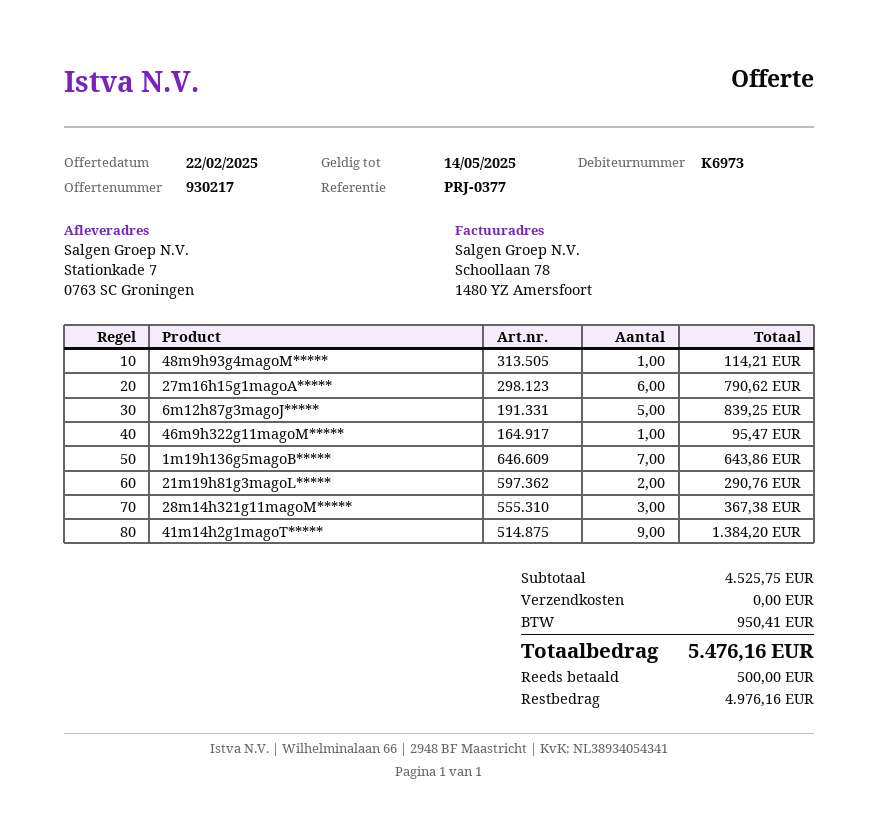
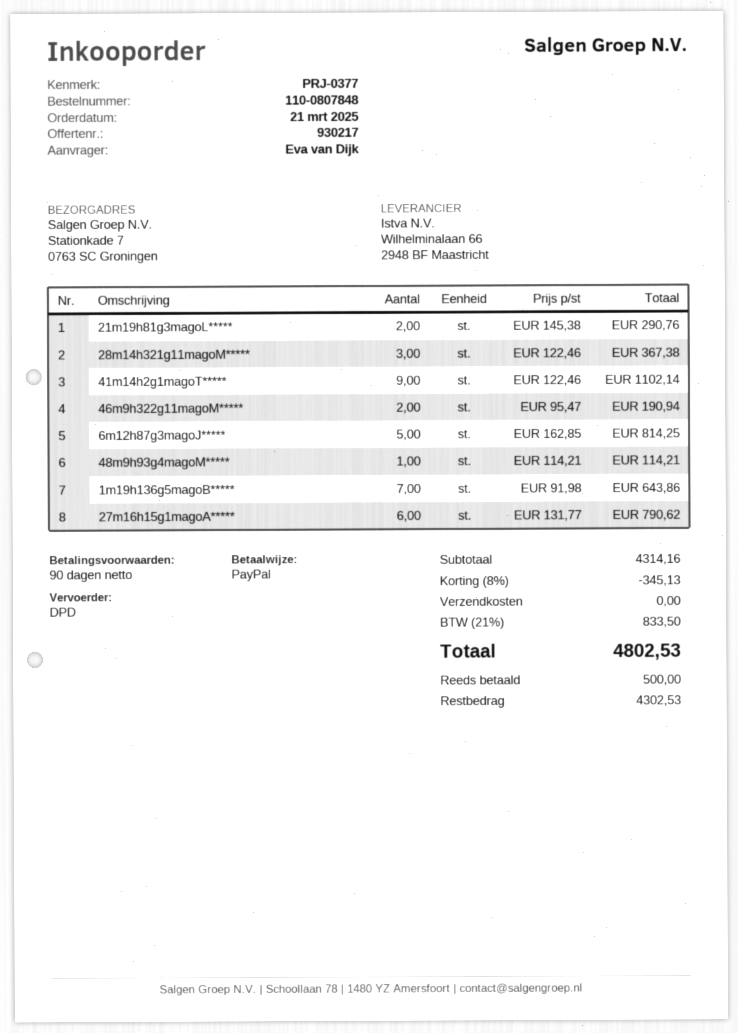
6m12h87g3magoJ*****: 5 for 839.25 -> 5 for 814.25
46m9h322g11magoM*****: 1 for 95.47 -> 2 for 190.94
41m14h2g1magoT*****: 9 for 1384.20 -> 9 for 1102.14
subtotal: 4525.75 -> 4314.16
discount: none -> 8% = 345.13
tax: 950.41 -> 833.50
total: 5476.16 -> 4802.53
balance: 4976.16 -> 4302.53

